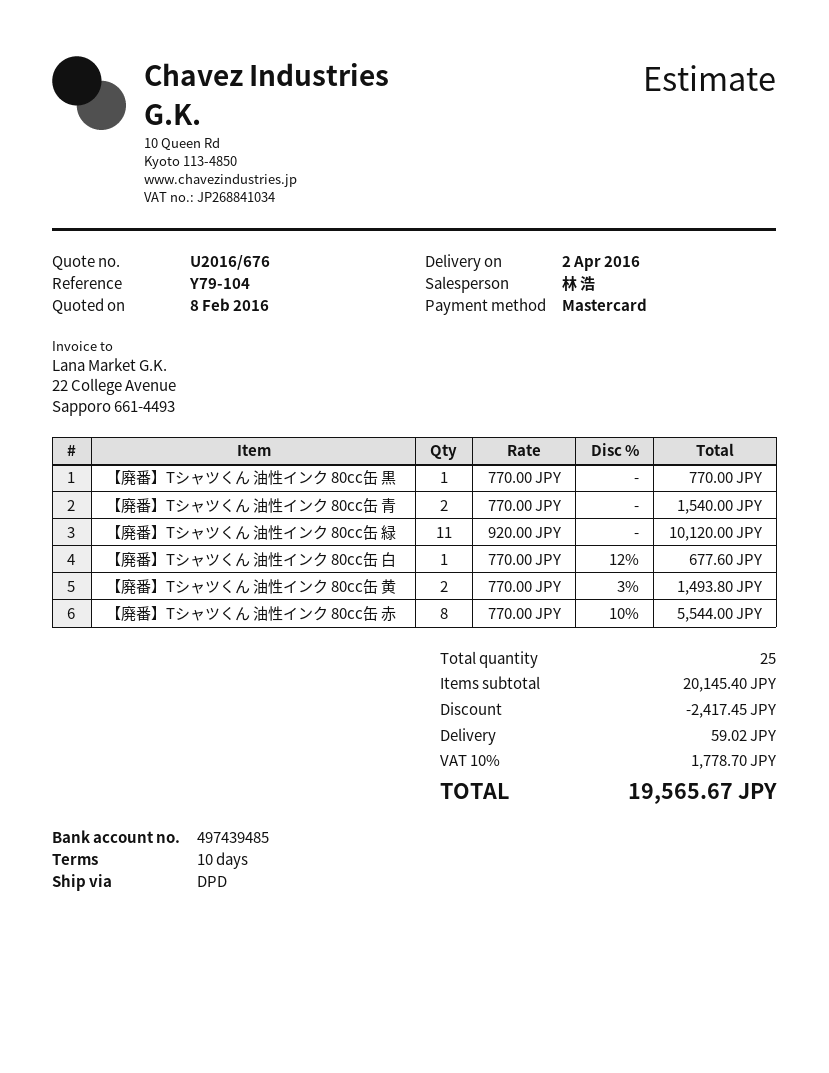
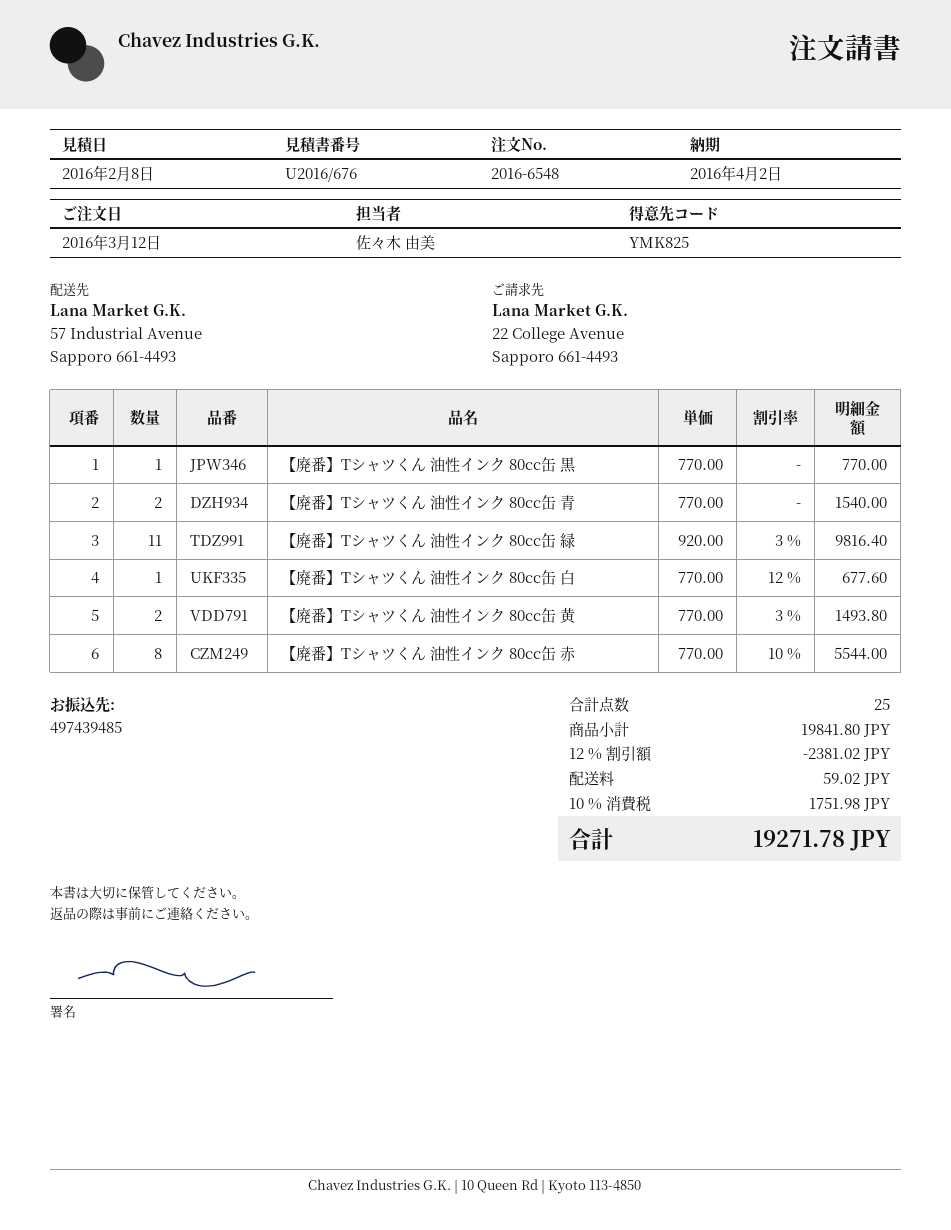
sales rep: 林 浩 -> 佐々木 由美
【廃番】Tシャツくん 油性インク 80cc缶 緑: 11 x 920.00 = 10120.00 -> 11 x 920.00 - 3% = 9816.40
subtotal: 20145.40 -> 19841.80
discount: 2417.45 -> 2381.02
tax: 10% = 1778.70 -> 10% = 1751.98
total: 19565.67 -> 19271.78

